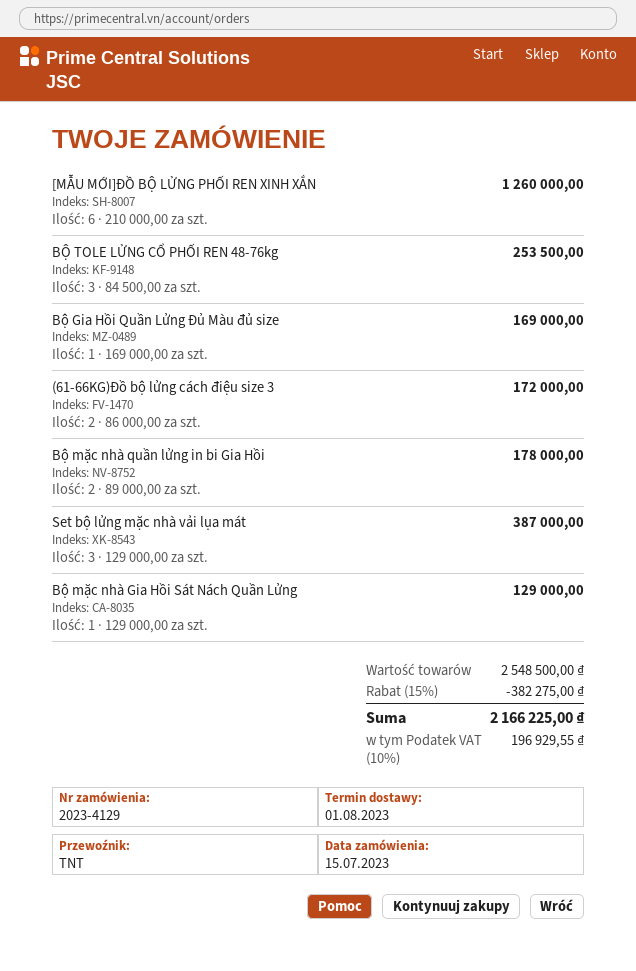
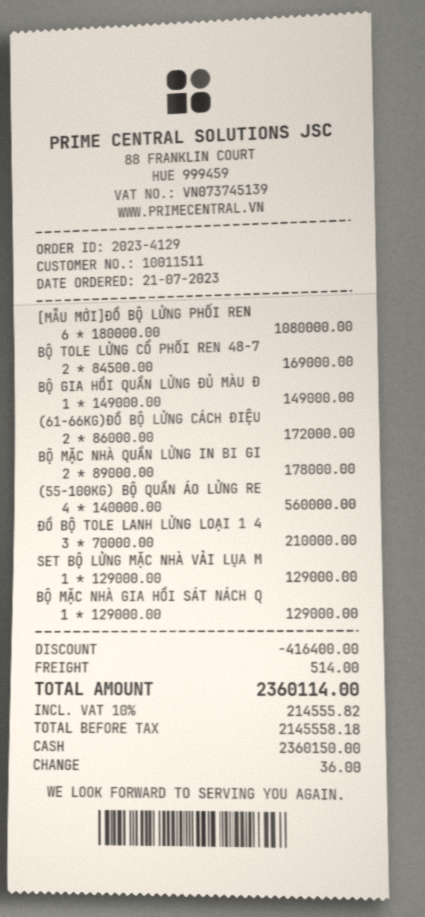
order date: 2023-07-15 -> 2023-07-21
[MẪU MỚI]ĐỒ BỘ LỬNG PHỐI REN XINH XẮN: 6 x 210000.00 = 1260000.00 -> 6 x 180000.00 = 1080000.00
BỘ TOLE LỬNG CỔ PHỐI REN 48-76kg: 3 x 84500.00 = 253500.00 -> 2 x 84500.00 = 169000.00
Bộ Gia Hồi Quần Lửng Đủ Màu đủ size: 1 x 169000.00 = 169000.00 -> 1 x 149000.00 = 149000.00
Set bộ lửng mặc nhà vải lụa mát: 3 x 129000.00 = 387000.00 -> 1 x 129000.00 = 129000.00
(55-100KG) BỘ QUẦN ÁO LỬNG RE: none -> 4 x 140000.00 = 560000.00
ĐỒ BỘ TOLE LANH LỬNG LOẠI 1 4: none -> 3 x 70000.00 = 210000.00
discount: 382275.00 -> 416400.00
shipping: none -> 514.00
tax: 10% = 196929.55 -> 10% = 214555.82
total: 2166225.00 -> 2360114.00

